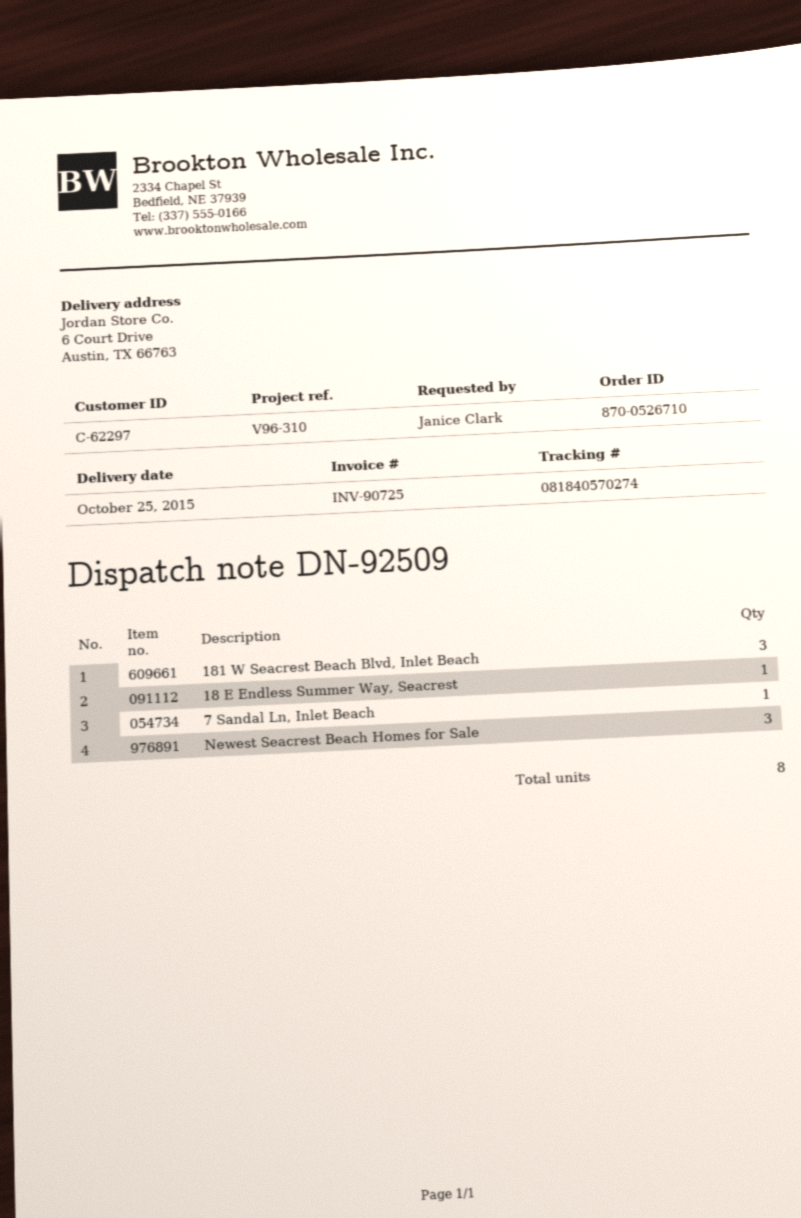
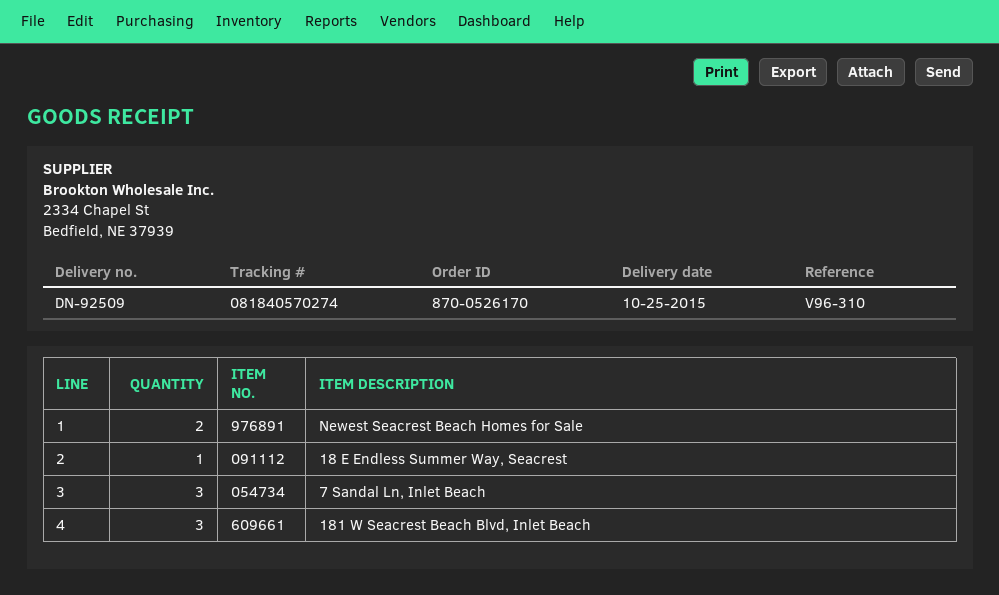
order number: 870-0526710 -> 870-0526170
7 Sandal Ln, Inlet Beach: 1 -> 3
Newest Seacrest Beach Homes for Sale: 3 -> 2

